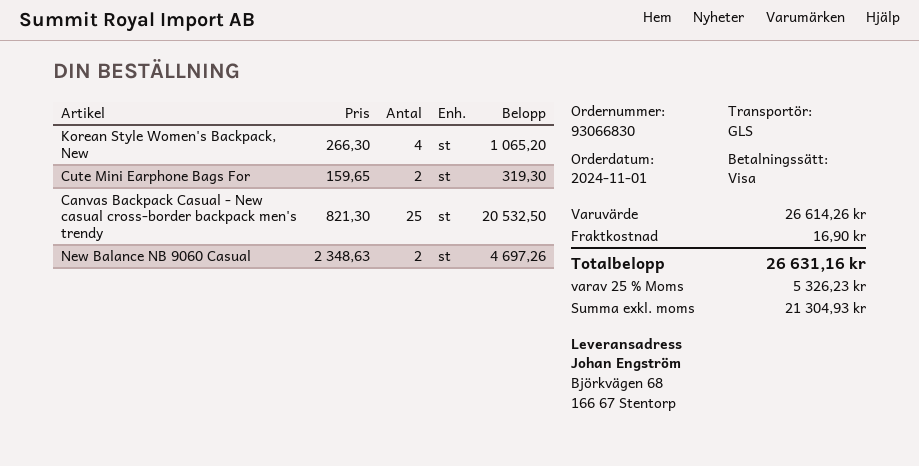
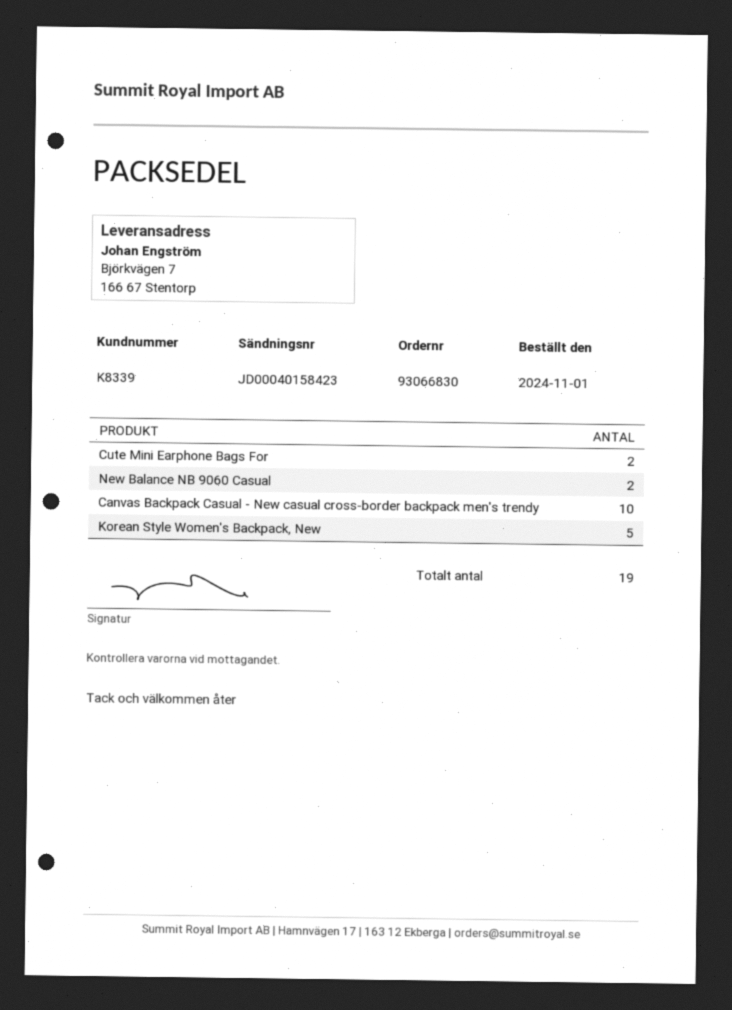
ship to: Björkvägen 68, 166 67 Stentorp -> Björkvägen 7, 166 67 Stentorp
Korean Style Women's Backpack, New: 4 -> 5
Canvas Backpack Casual - New casual cross-border backpack men's trendy: 25 -> 10

